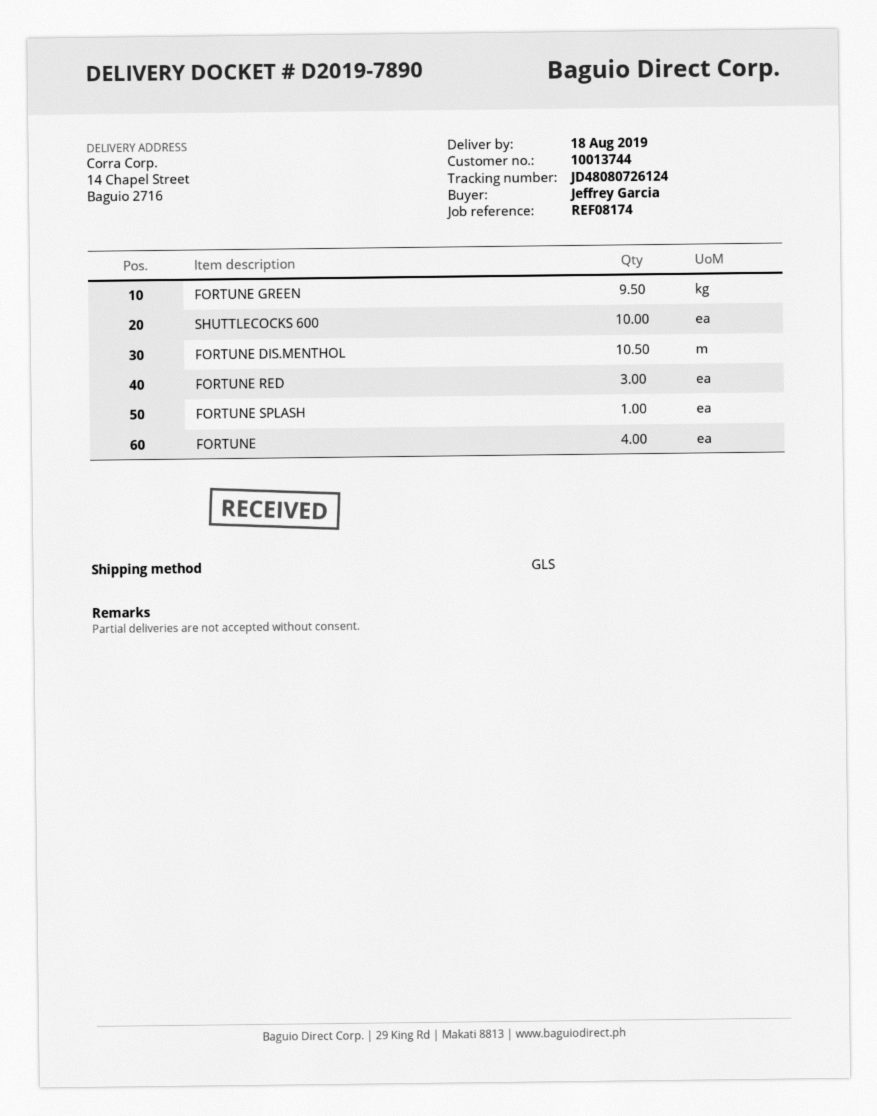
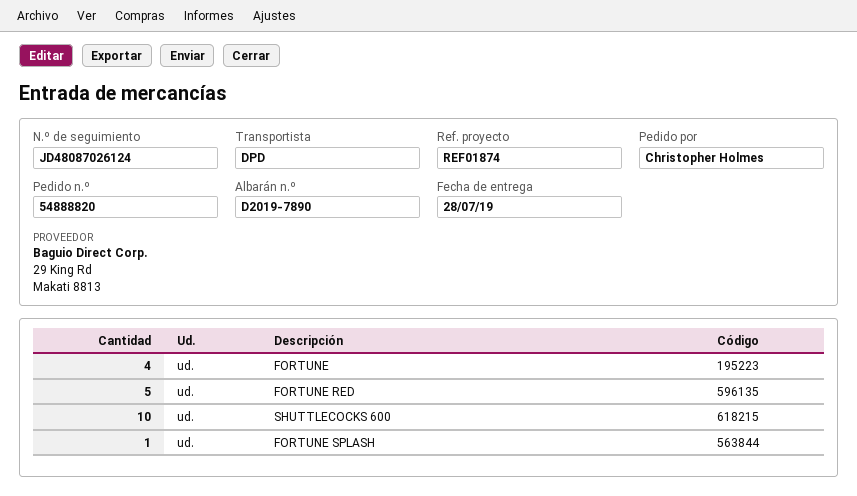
delivery date: 2019-08-18 -> 2019-07-28
reference: REF08174 -> REF01874
ordered by: Jeffrey Garcia -> Christopher Holmes
shipping method: GLS -> DPD
tracking number: JD48080726124 -> JD48087026124
FORTUNE GREEN: 9.5 -> none
FORTUNE DIS.MENTHOL: 10.5 -> none
FORTUNE RED: 3 -> 5

